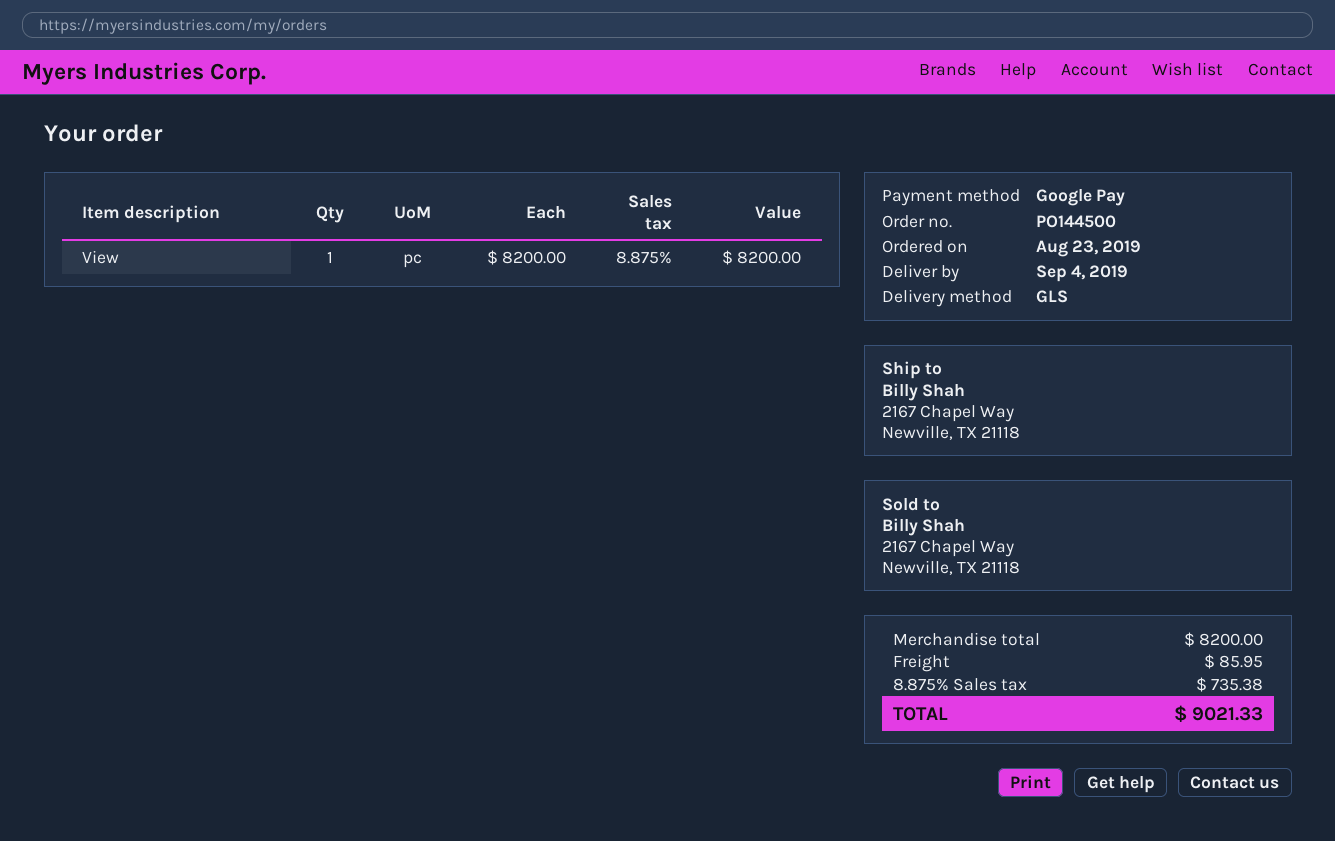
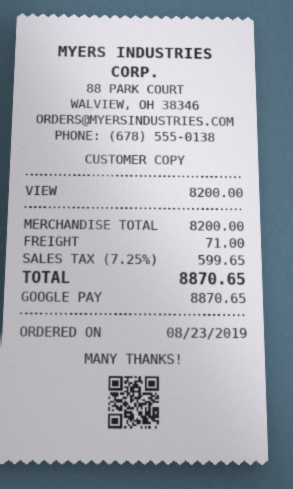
shipping: 85.95 -> 71.00
tax: 8.875% = 735.38 -> 7.25% = 599.65
total: 9021.33 -> 8870.65

